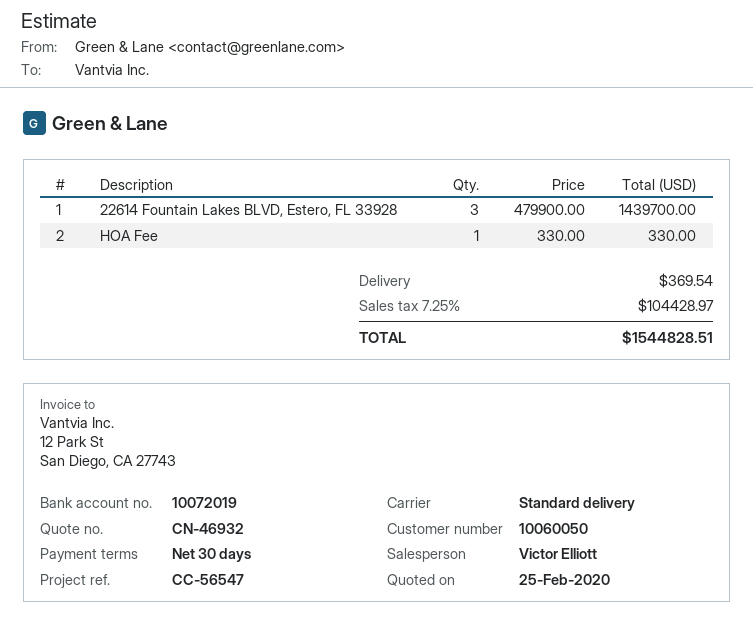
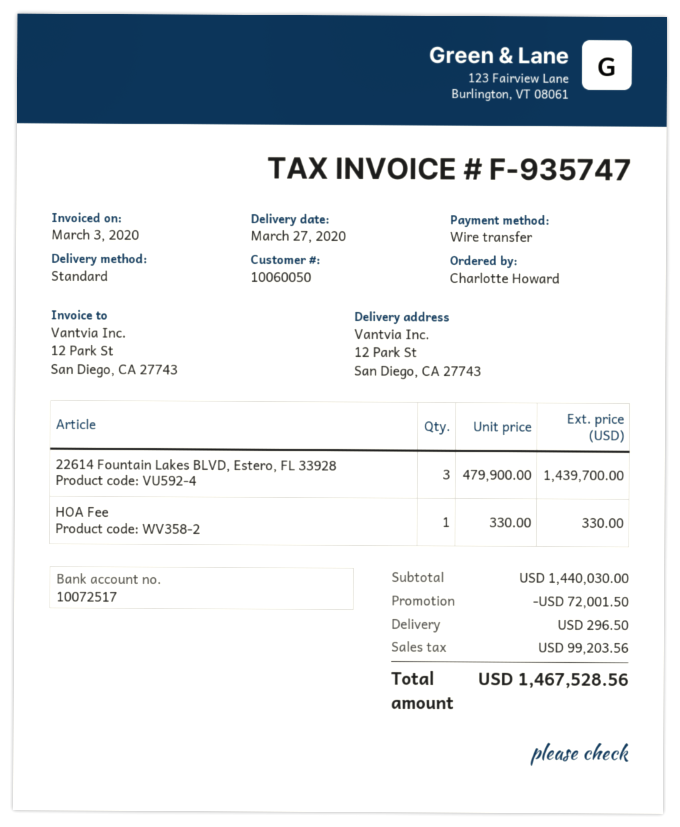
bank account: 10072019 -> 10072517
discount: none -> 72001.50
shipping: 369.54 -> 296.50
tax: 104428.97 -> 99203.56
total: 1544828.51 -> 1467528.56

